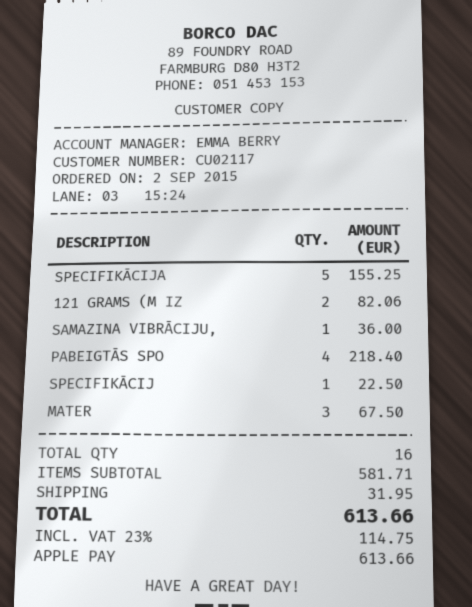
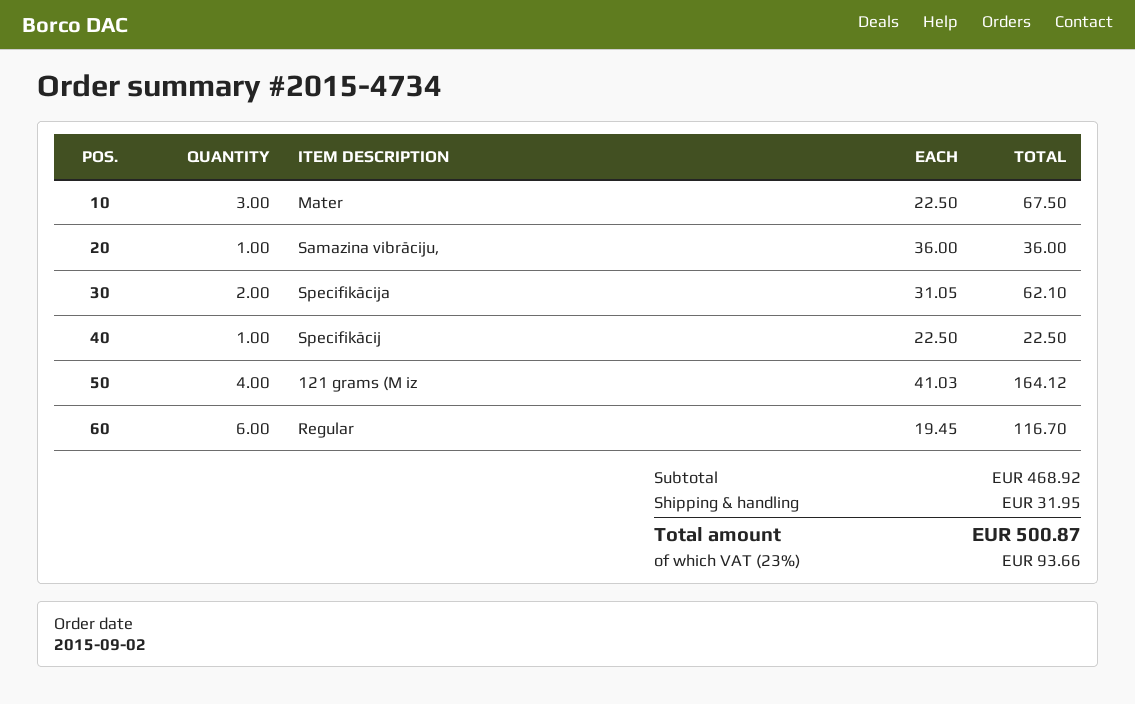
SPECIFIKĀCIJA: 5 for 155.25 -> 2 for 62.10
121 GRAMS (M IZ: 2 for 82.06 -> 4 for 164.12
PABEIGTĀS SPO: 4 for 218.40 -> none
Regular: none -> 6 for 116.70
subtotal: 581.71 -> 468.92
tax: 23% = 114.75 -> 23% = 93.66
total: 613.66 -> 500.87

